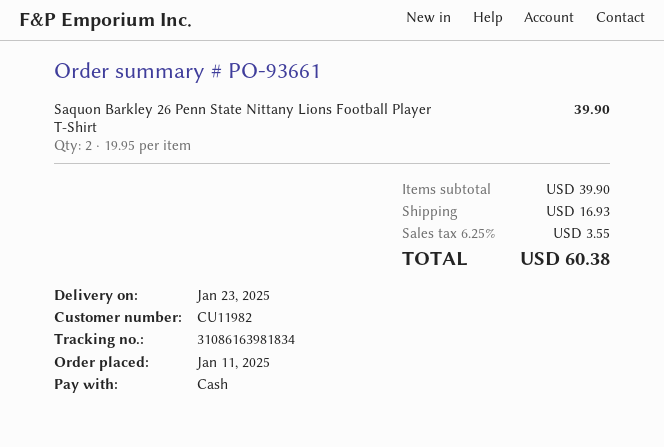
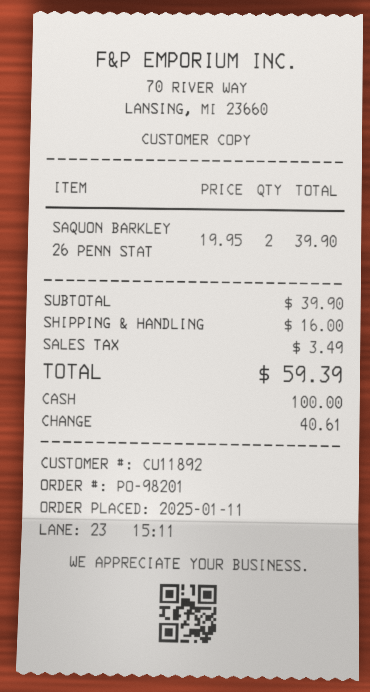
order number: PO-93661 -> PO-98201
customer number: CU11982 -> CU11892
shipping: 16.93 -> 16.00
tax: 3.55 -> 3.49
total: 60.38 -> 59.39

